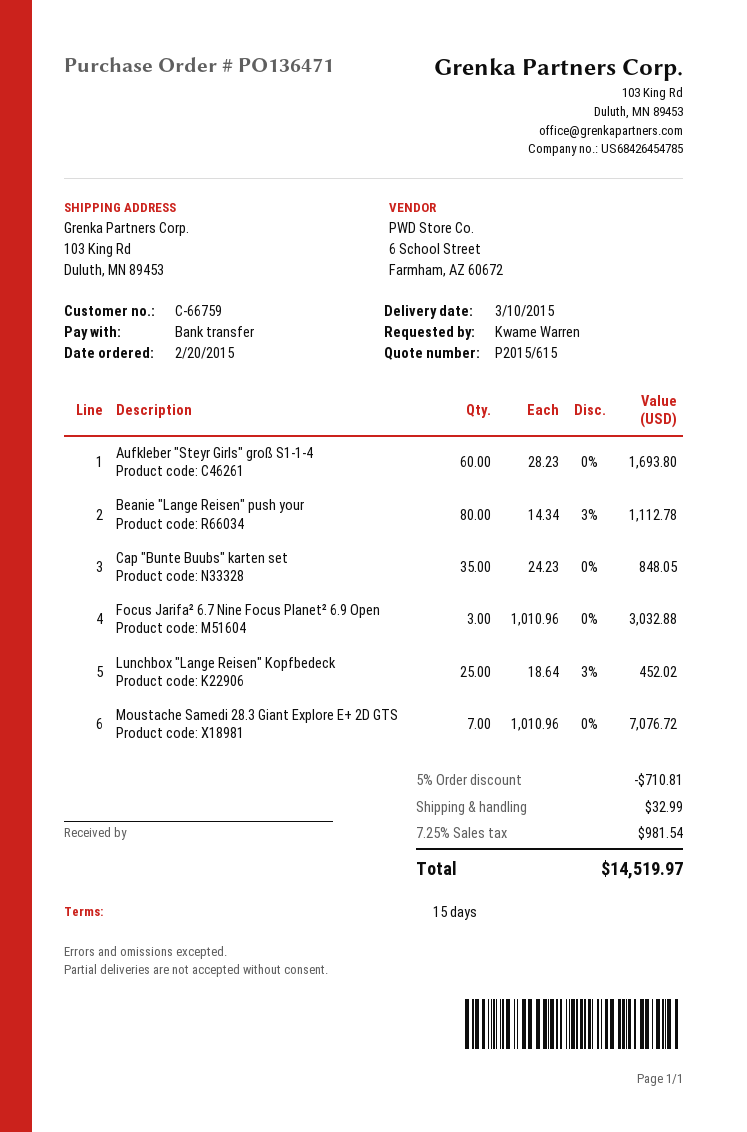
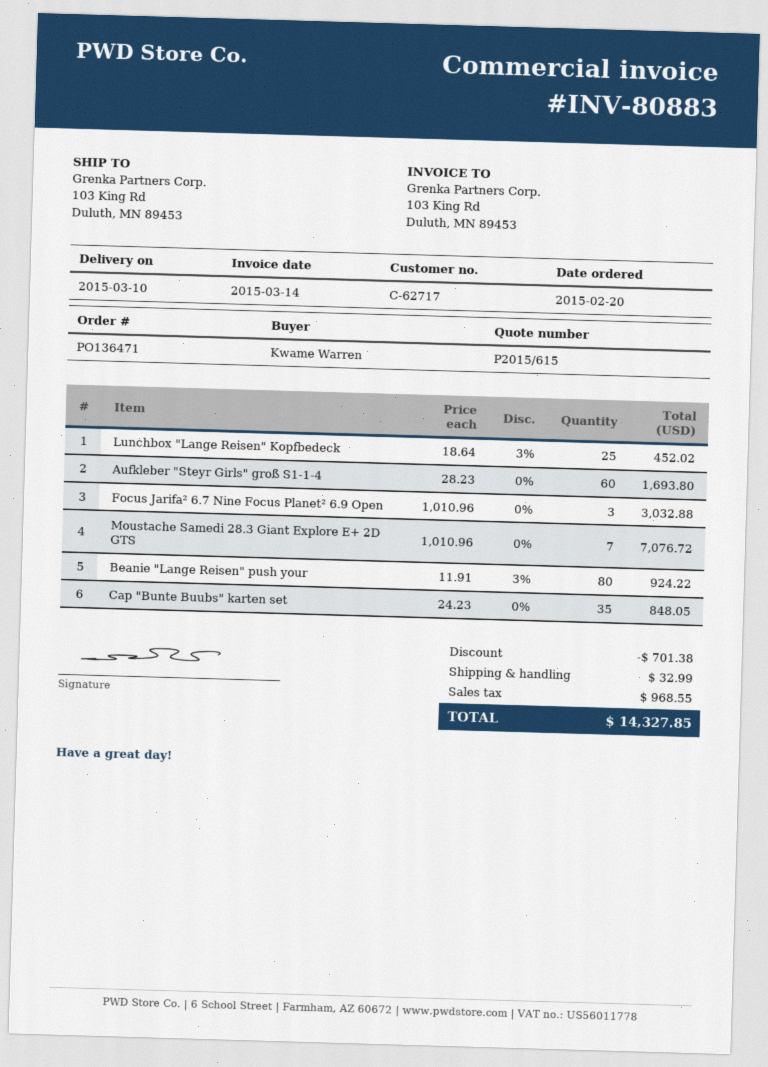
customer number: C-66759 -> C-62717
Beanie "Lange Reisen" push your: 80 x 14.34 - 3% = 1112.78 -> 80 x 11.91 - 3% = 924.22
discount: 710.81 -> 701.38
tax: 981.54 -> 968.55
total: 14519.97 -> 14327.85

